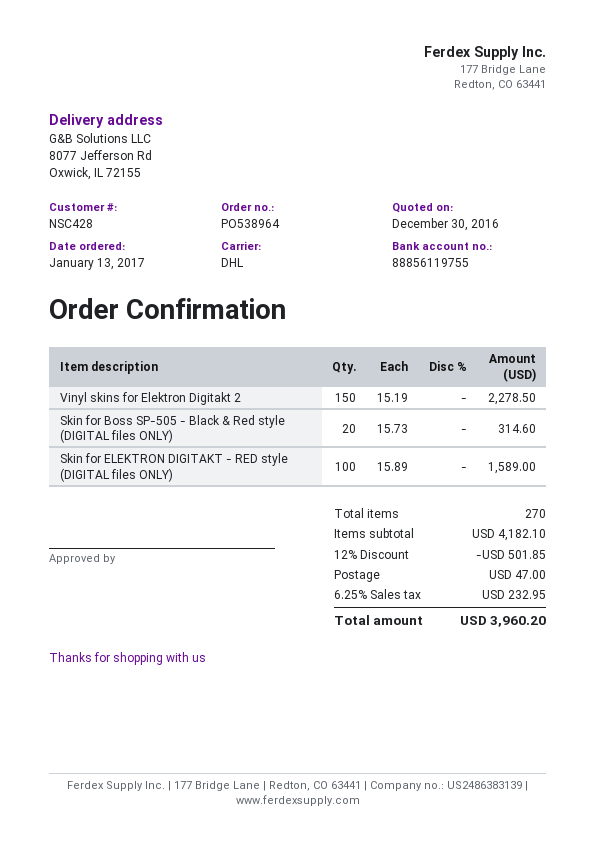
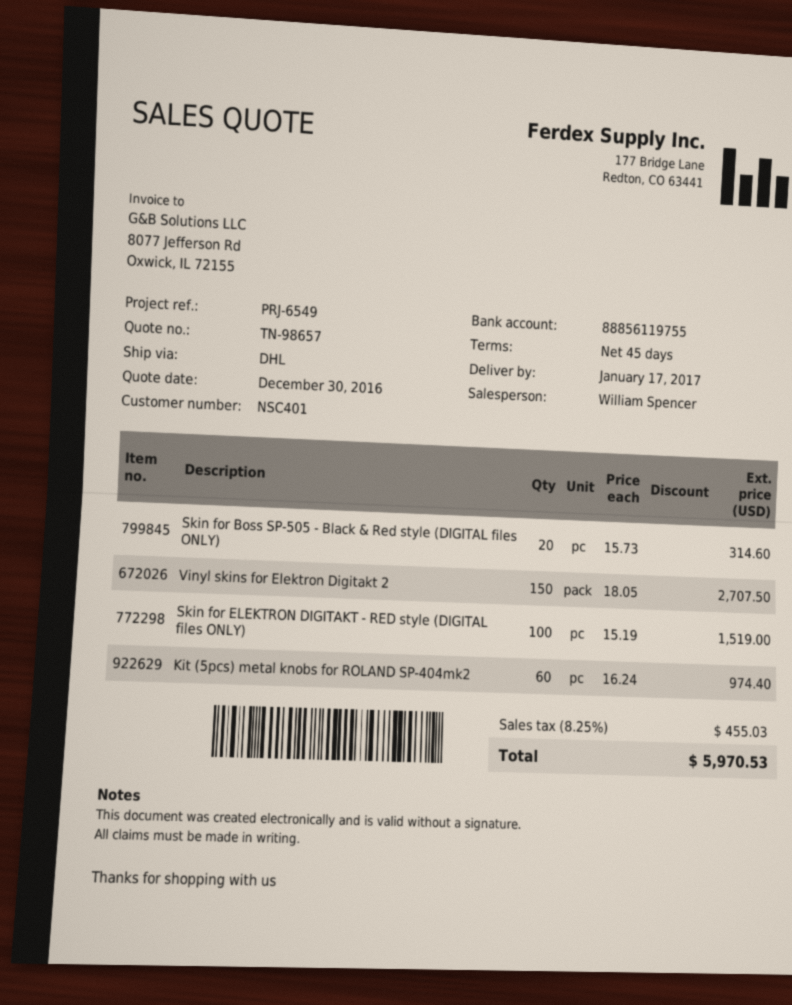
customer number: NSC428 -> NSC401
Vinyl skins for Elektron Digitakt 2: 150 x 15.19 = 2278.50 -> 150 x 18.05 = 2707.50
Skin for ELEKTRON DIGITAKT - RED style (DIGITAL files ONLY): 100 x 15.89 = 1589.00 -> 100 x 15.19 = 1519.00
Kit (5pcs) metal knobs for ROLAND SP-404mk2: none -> 60 x 16.24 = 974.40
discount: 12% = 501.85 -> none
shipping: 47.00 -> none
tax: 6.25% = 232.95 -> 8.25% = 455.03
total: 3960.20 -> 5970.53

